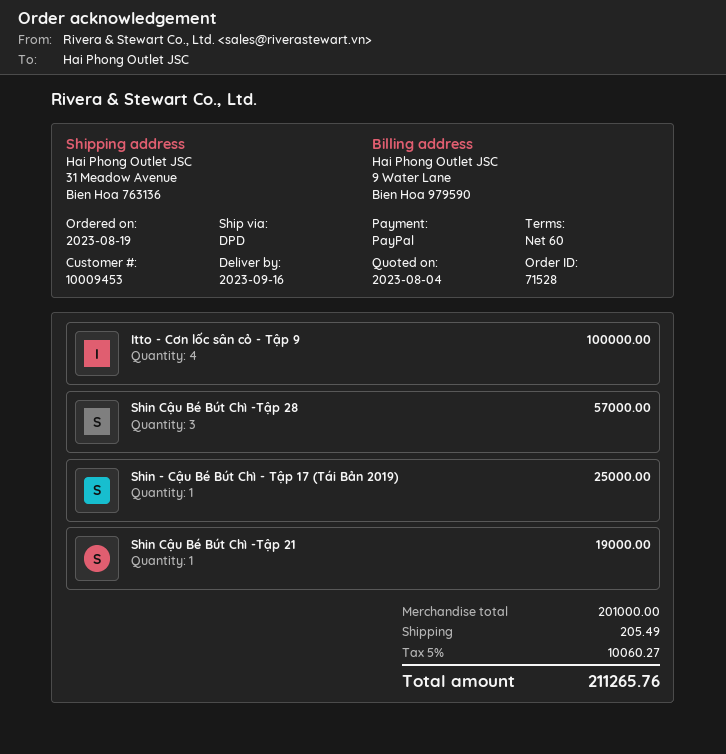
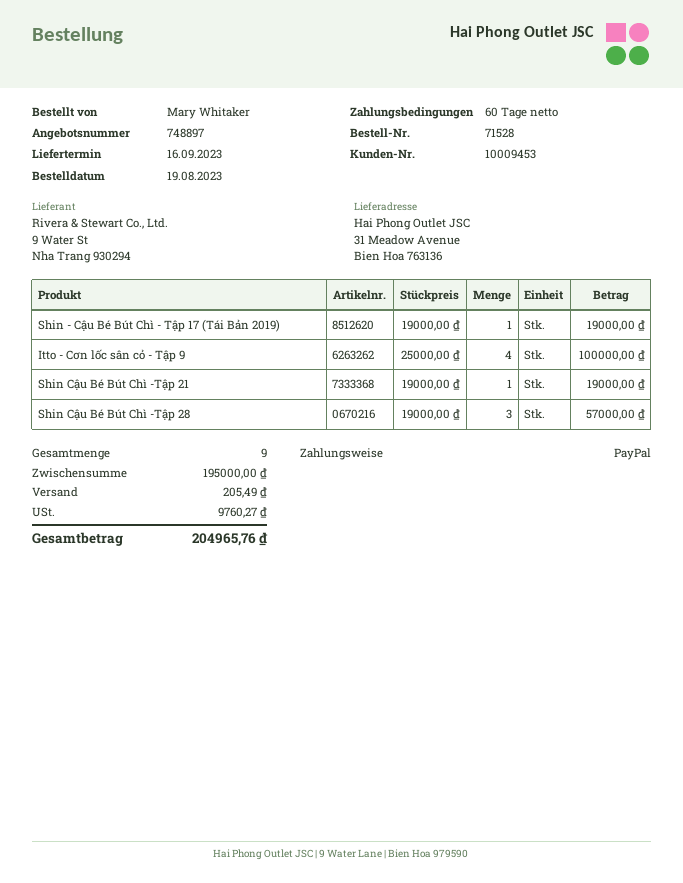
Shin - Cậu Bé Bút Chì - Tập 17 (Tái Bản 2019): 1 for 25000.00 -> 1 for 19000.00
subtotal: 201000.00 -> 195000.00
tax: 10060.27 -> 9760.27
total: 211265.76 -> 204965.76

